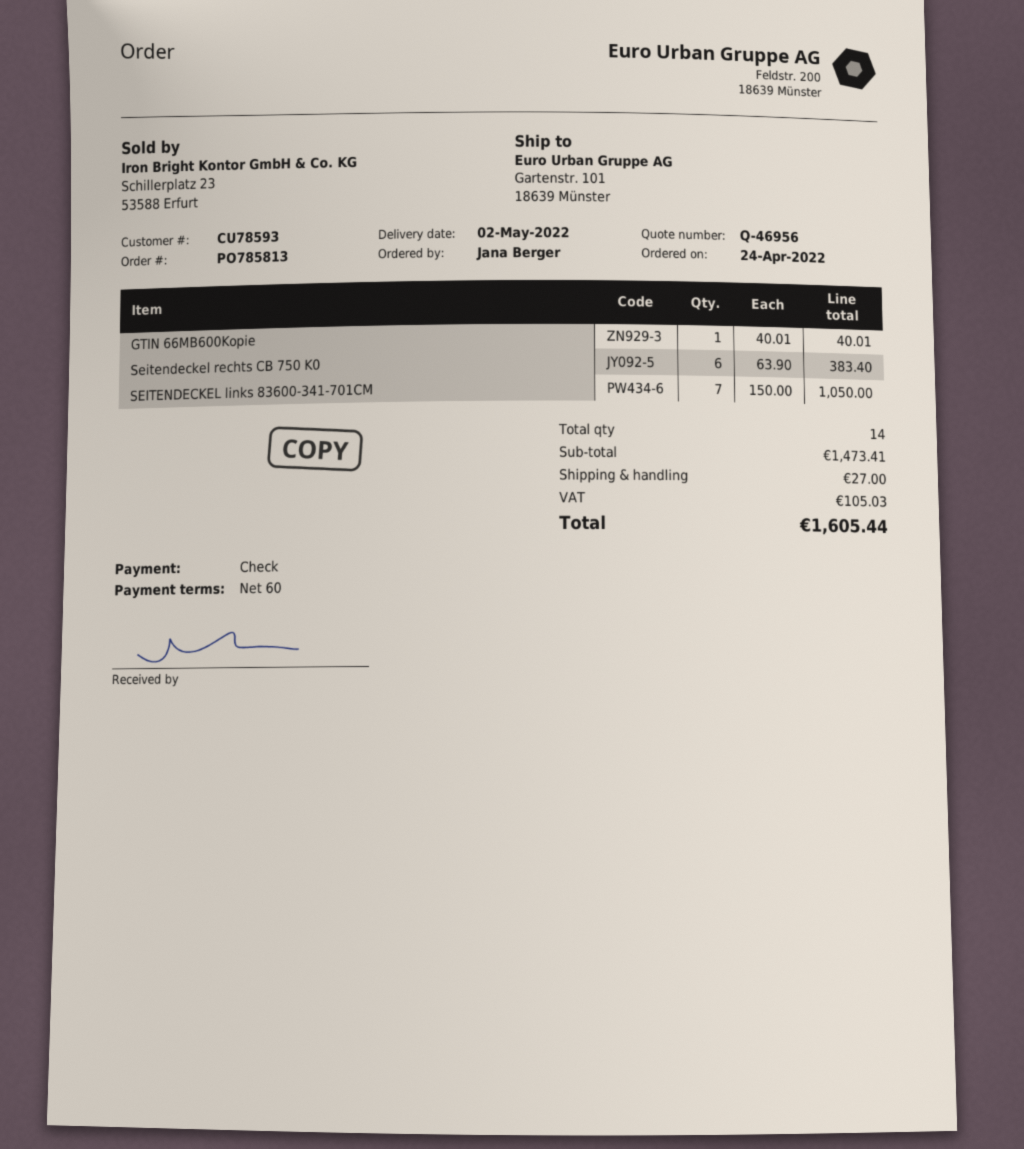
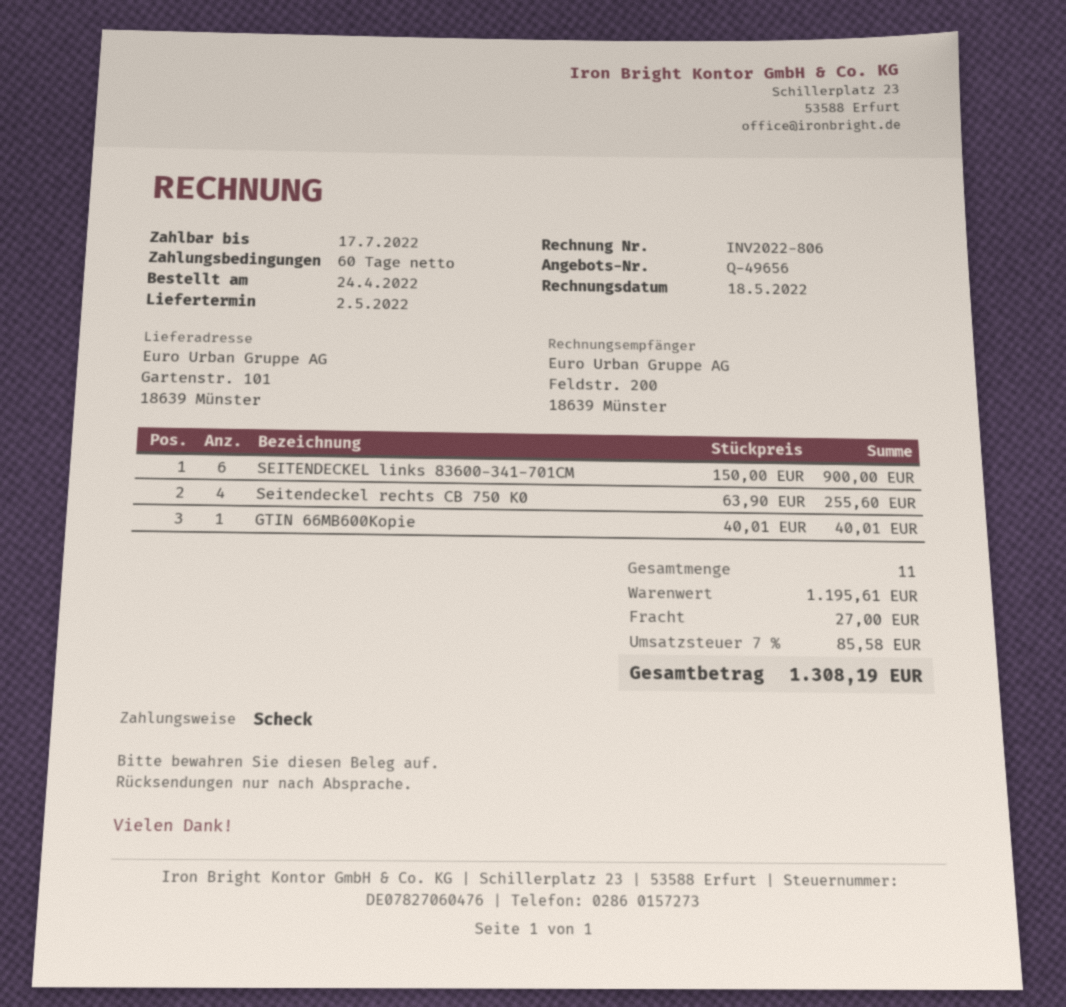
quote number: Q-46956 -> Q-49656
Seitendeckel rechts CB 750 K0: 6 x 63.90 = 383.40 -> 4 x 63.90 = 255.60
SEITENDECKEL links 83600-341-701CM: 7 x 150.00 = 1050.00 -> 6 x 150.00 = 900.00
total quantity: 14 -> 11
subtotal: 1473.41 -> 1195.61
tax: 105.03 -> 85.58
total: 1605.44 -> 1308.19

